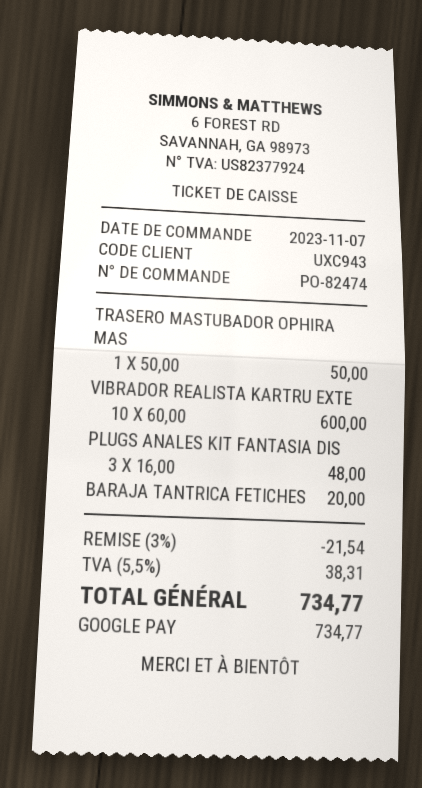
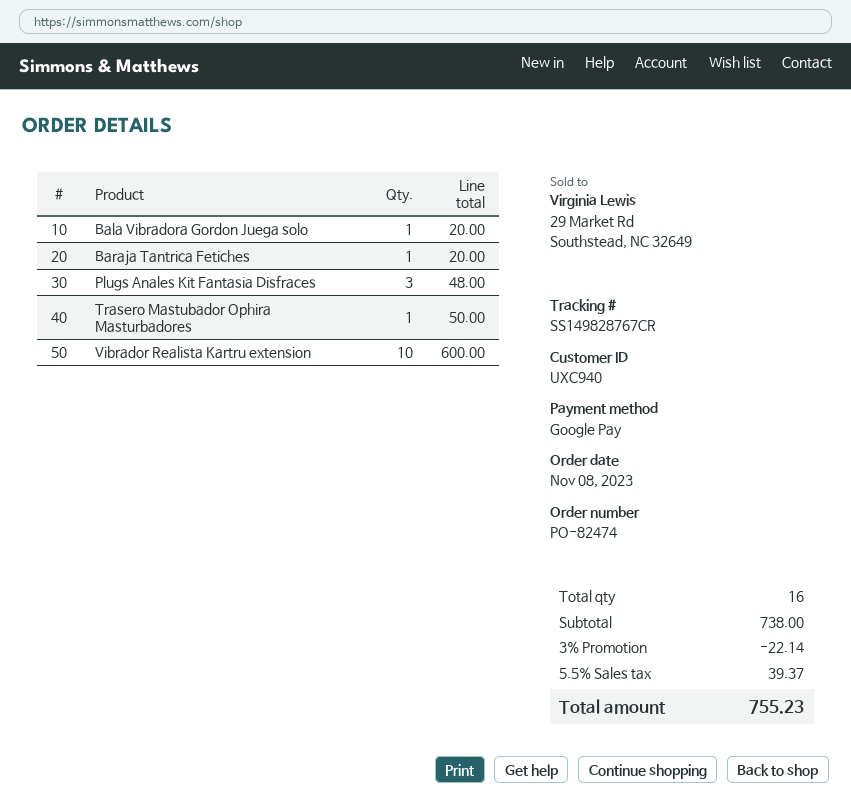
order date: 2023-11-07 -> 2023-11-08
customer number: UXC943 -> UXC940
Bala Vibradora Gordon Juega solo: none -> 1 for 20.00
discount: 3% = 21.54 -> 3% = 22.14
tax: 5.5% = 38.31 -> 5.5% = 39.37
total: 734.77 -> 755.23

